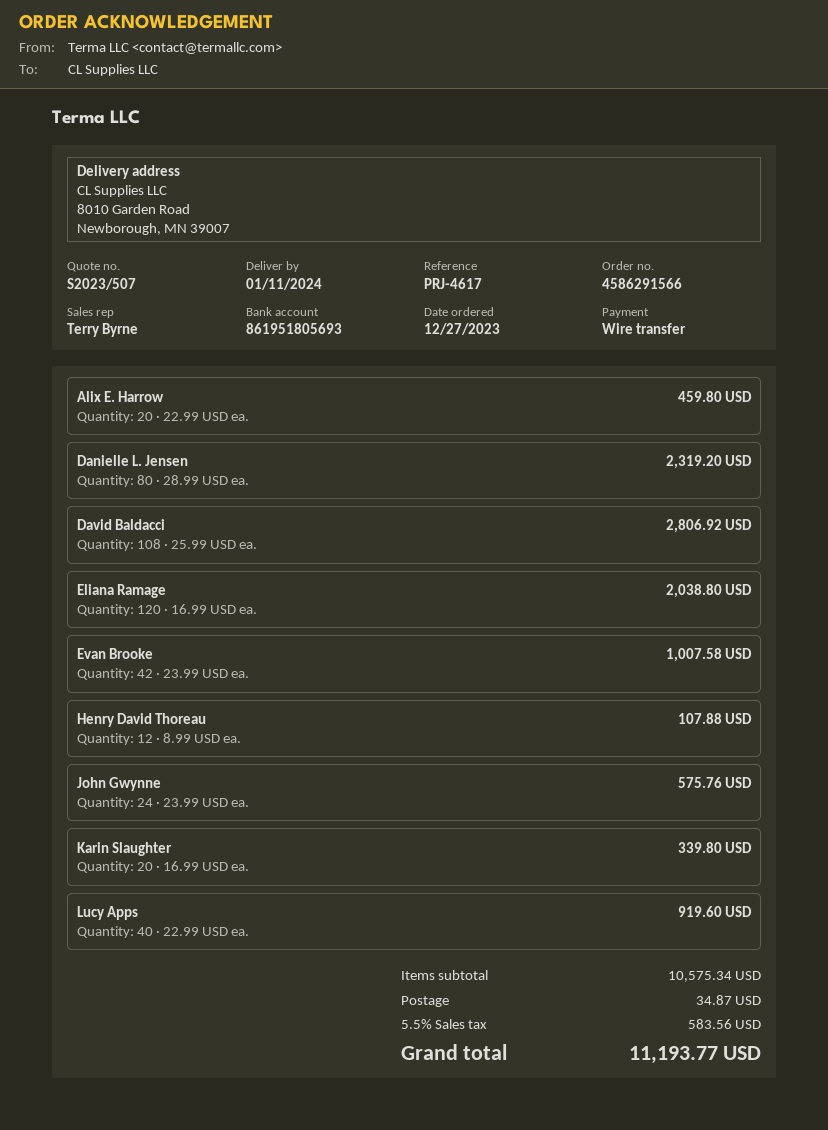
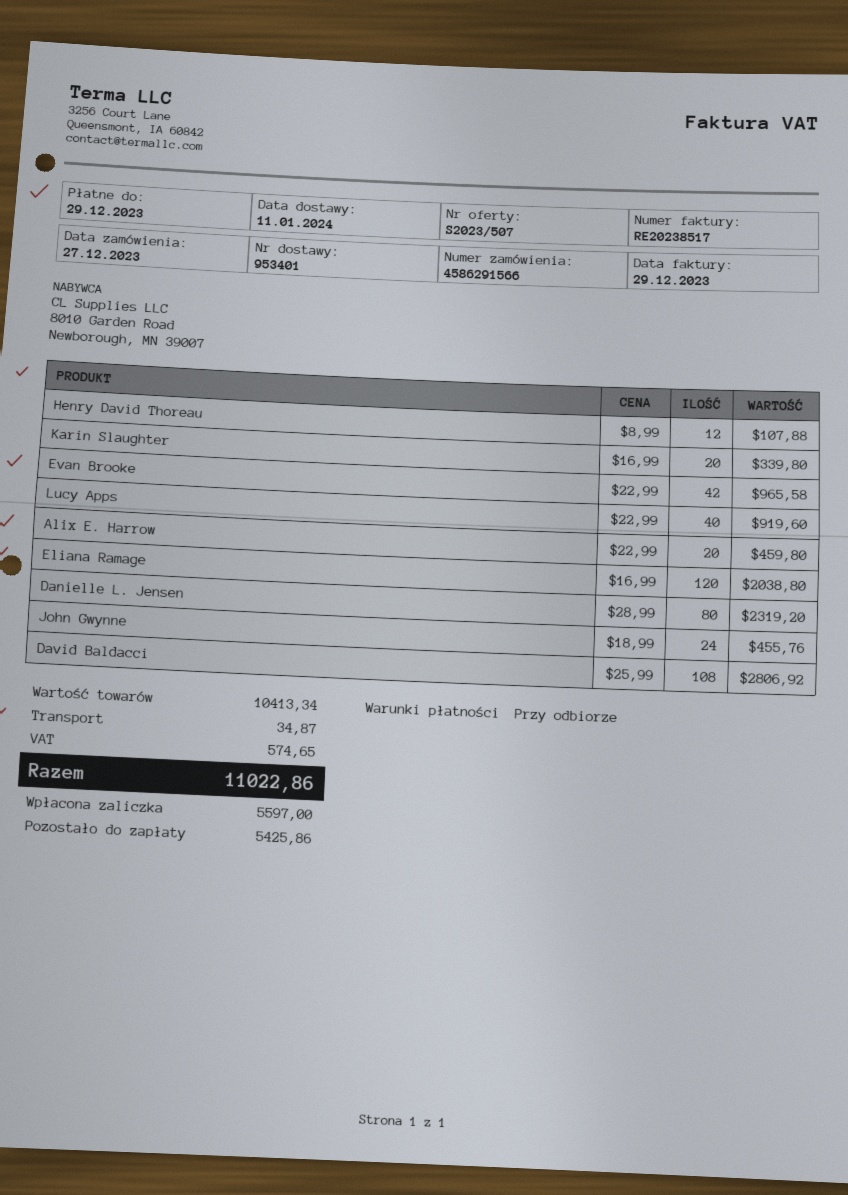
Evan Brooke: 42 x 23.99 = 1007.58 -> 42 x 22.99 = 965.58
John Gwynne: 24 x 23.99 = 575.76 -> 24 x 18.99 = 455.76
subtotal: 10575.34 -> 10413.34
tax: 583.56 -> 574.65
total: 11193.77 -> 11022.86

